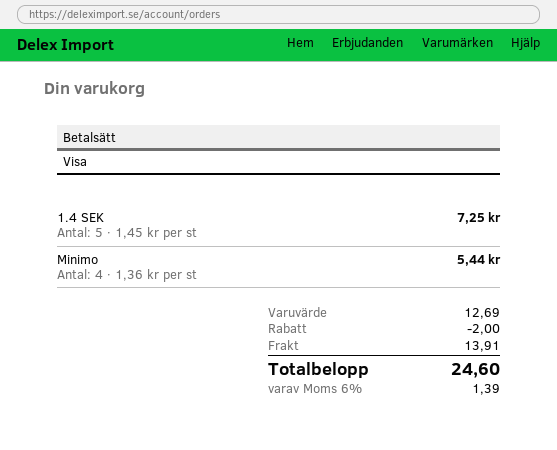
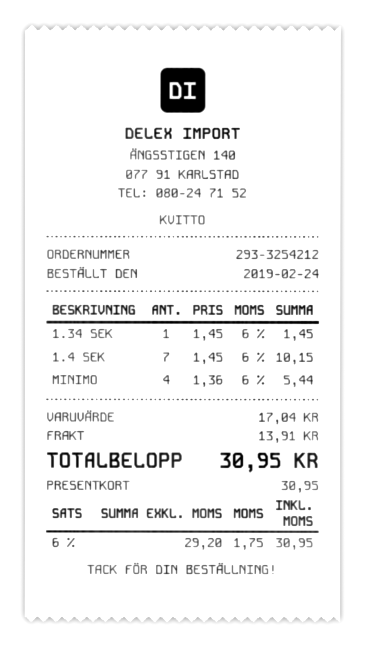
payment method: Visa -> gift card
1.4 SEK: 5 x 1.45 = 7.25 -> 7 x 1.45 = 10.15
1.34 SEK: none -> 1 x 1.45 = 1.45
subtotal: 12.69 -> 17.04
discount: 2.00 -> none
tax: 6% = 1.39 -> 6% = 1.75
total: 24.60 -> 30.95

